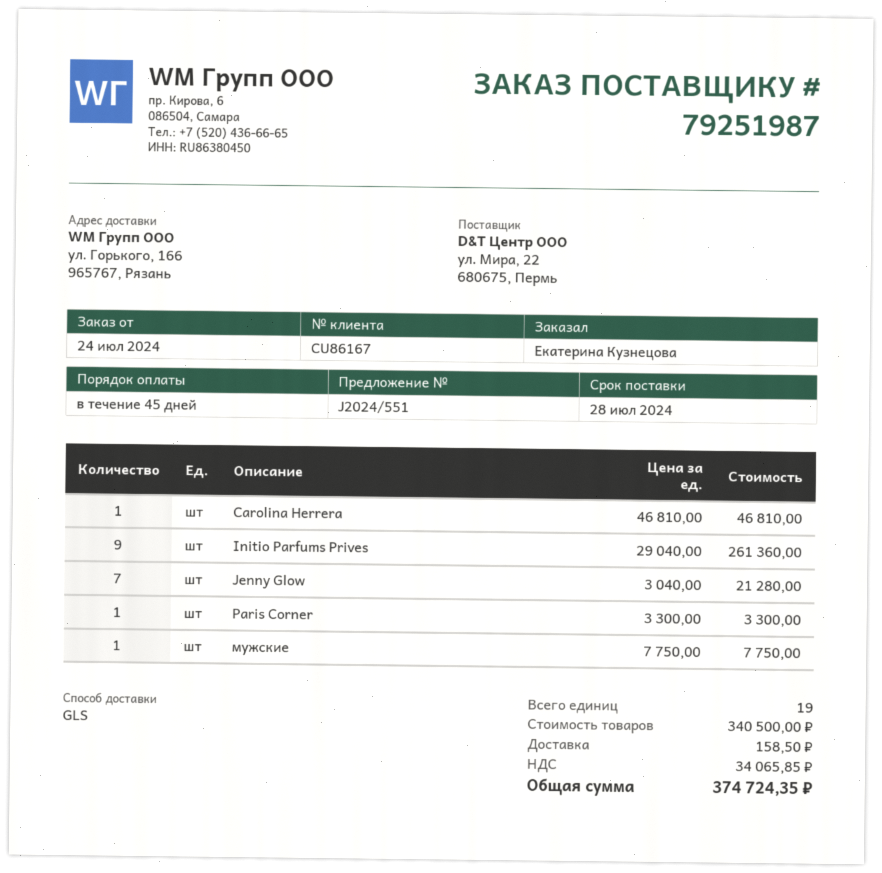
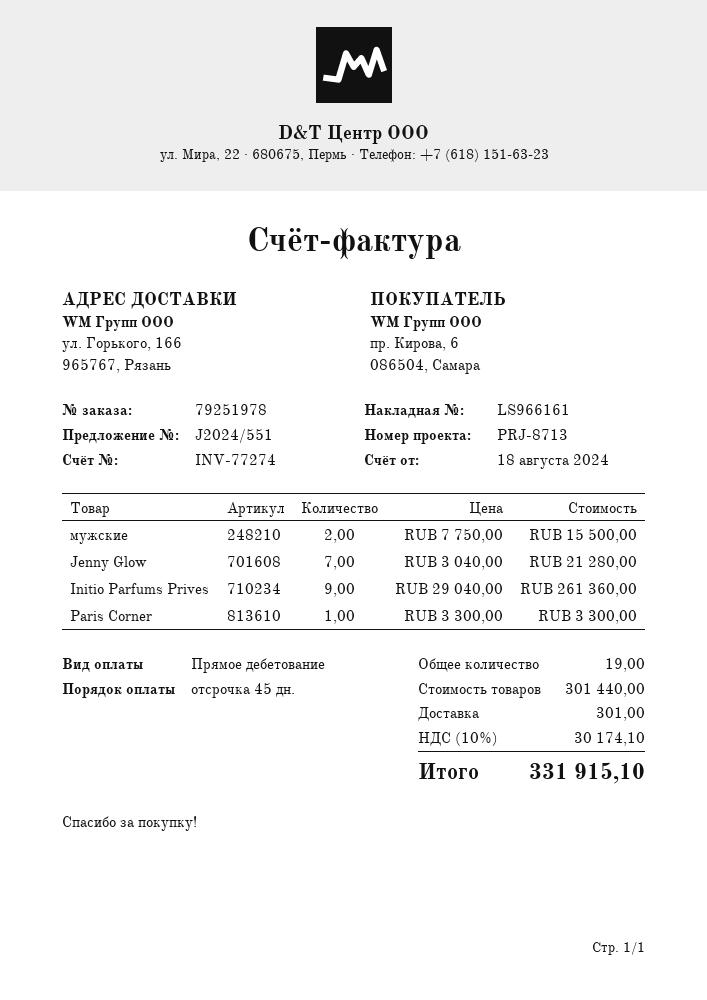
order number: 79251987 -> 79251978
Carolina Herrera: 1 x 46810.00 = 46810.00 -> none
мужские: 1 x 7750.00 = 7750.00 -> 2 x 7750.00 = 15500.00
subtotal: 340500.00 -> 301440.00
shipping: 158.50 -> 301.00
tax: 34065.85 -> 30174.10
total: 374724.35 -> 331915.10

